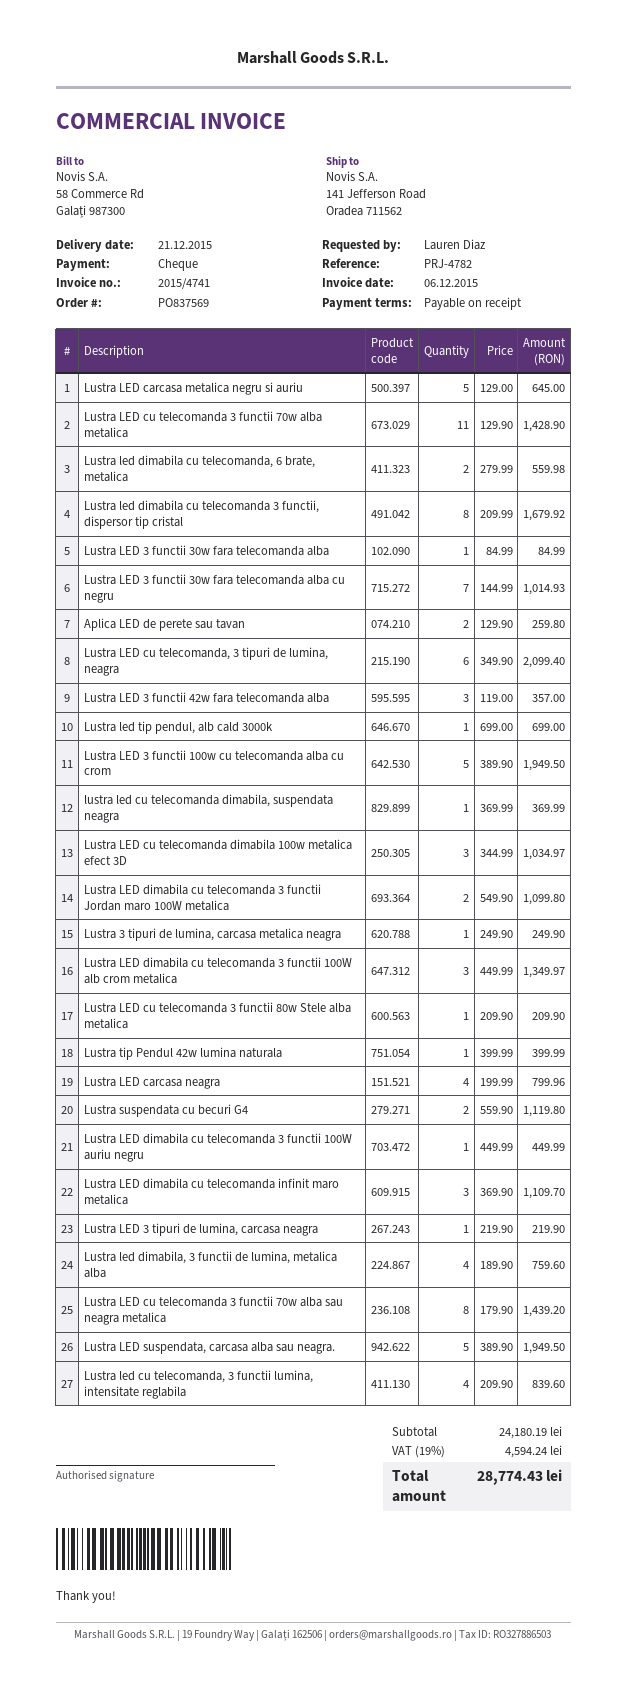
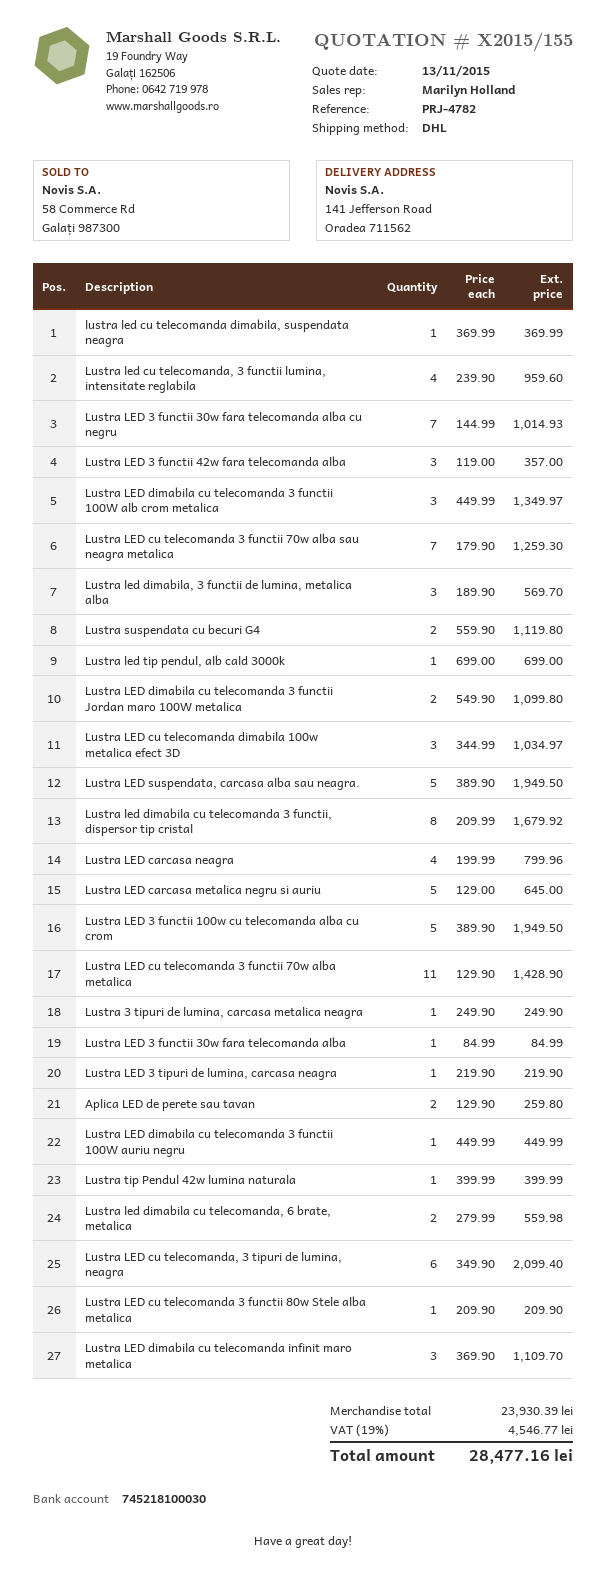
Lustra led dimabila, 3 functii de lumina, metalica alba: 4 x 189.90 = 759.60 -> 3 x 189.90 = 569.70
Lustra LED cu telecomanda 3 functii 70w alba sau neagra metalica: 8 x 179.90 = 1439.20 -> 7 x 179.90 = 1259.30
Lustra led cu telecomanda, 3 functii lumina, intensitate reglabila: 4 x 209.90 = 839.60 -> 4 x 239.90 = 959.60
subtotal: 24180.19 -> 23930.39
tax: 19% = 4594.24 -> 19% = 4546.77
total: 28774.43 -> 28477.16

